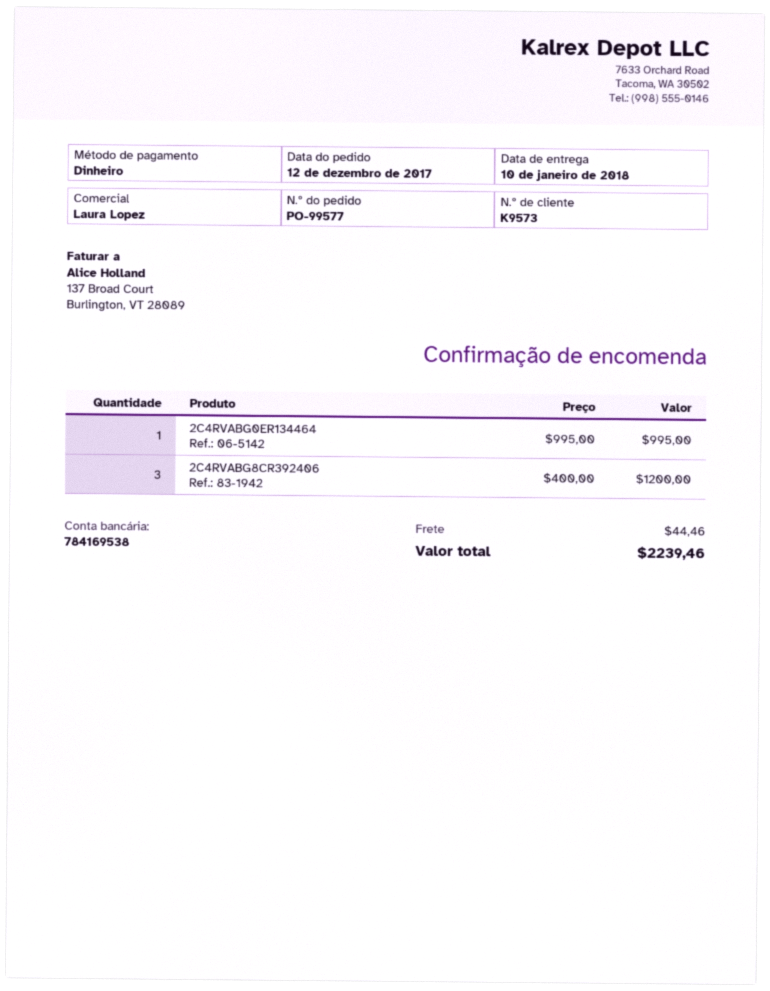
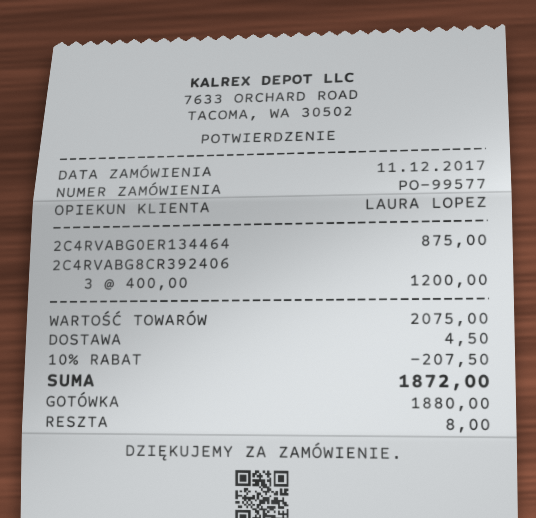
order date: 2017-12-12 -> 2017-12-11
2C4RVABG0ER134464: 1 x 995.00 = 995.00 -> 1 x 875.00 = 875.00
discount: none -> 10% = 207.50
shipping: 44.46 -> 4.50
total: 2239.46 -> 1872.00

